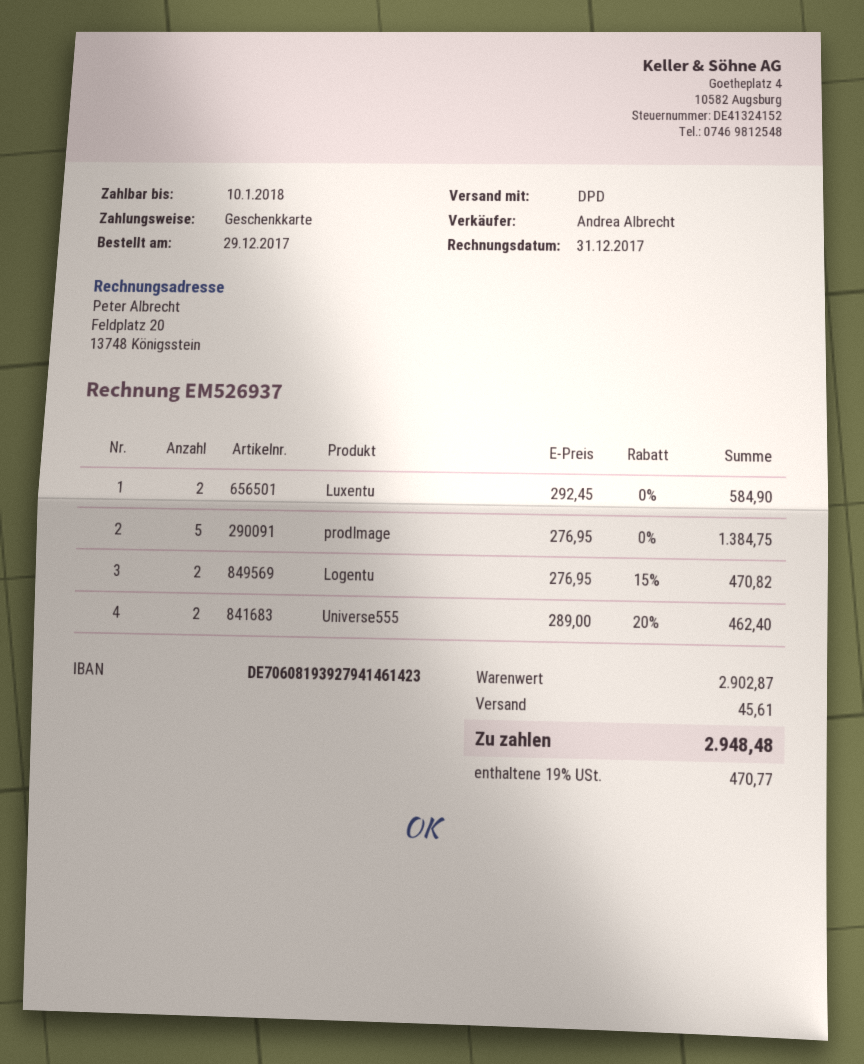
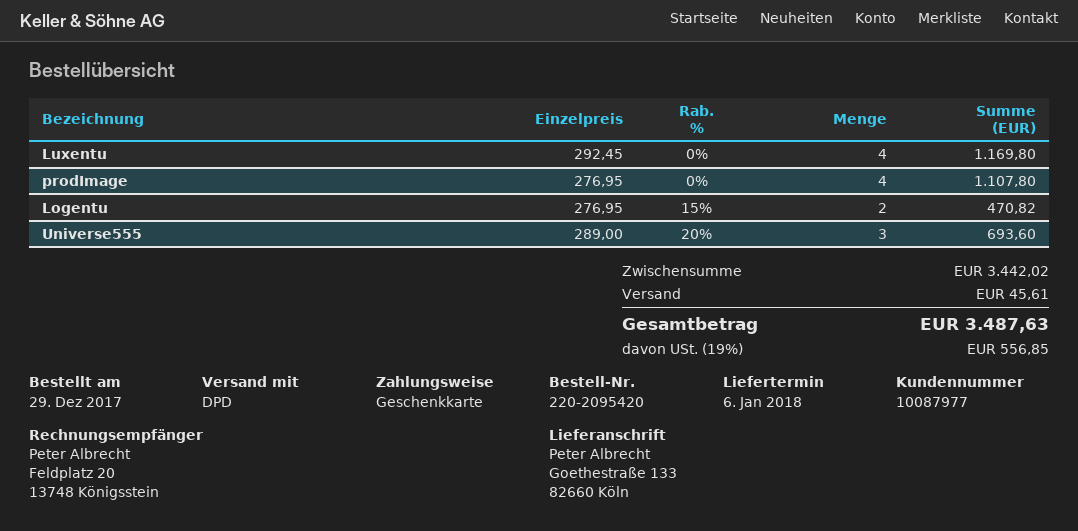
Luxentu: 2 x 292.45 = 584.90 -> 4 x 292.45 = 1169.80
prodImage: 5 x 276.95 = 1384.75 -> 4 x 276.95 = 1107.80
Universe555: 2 x 289.00 - 20% = 462.40 -> 3 x 289.00 - 20% = 693.60
subtotal: 2902.87 -> 3442.02
tax: 19% = 470.77 -> 19% = 556.85
total: 2948.48 -> 3487.63

